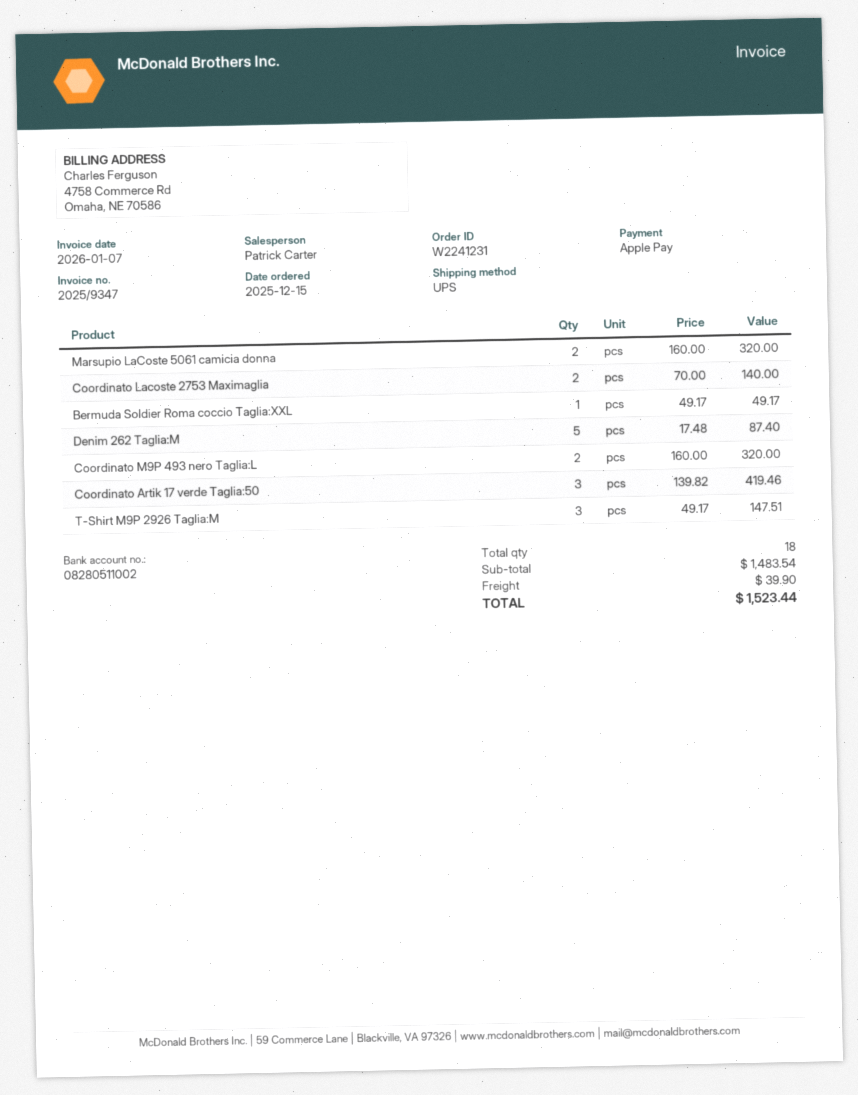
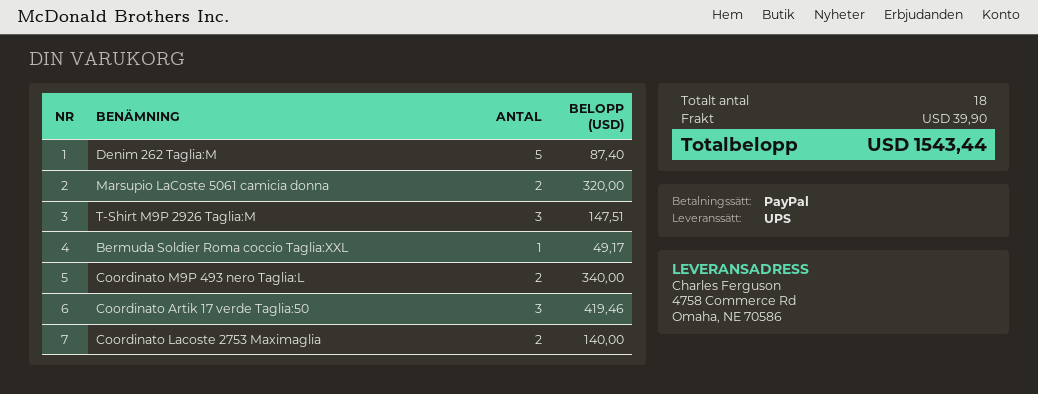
payment method: Apple Pay -> PayPal
Coordinato M9P 493 nero Taglia:L: 2 for 320.00 -> 2 for 340.00
total: 1523.44 -> 1543.44

